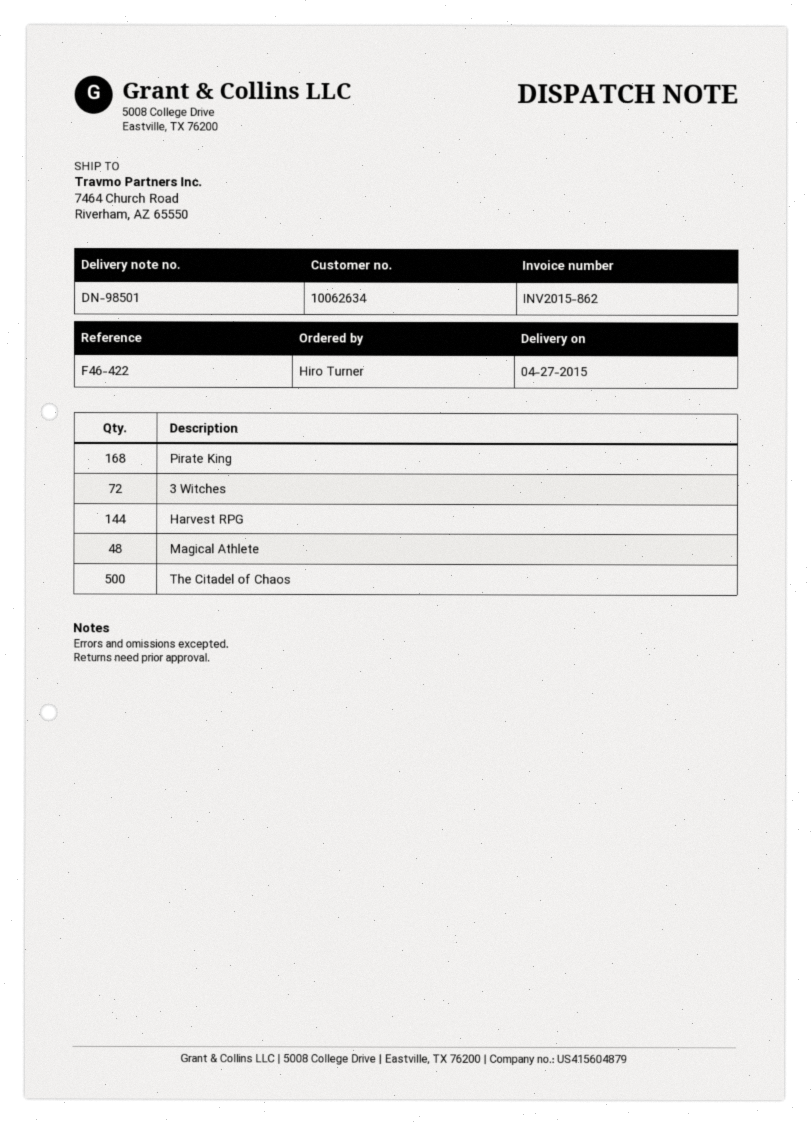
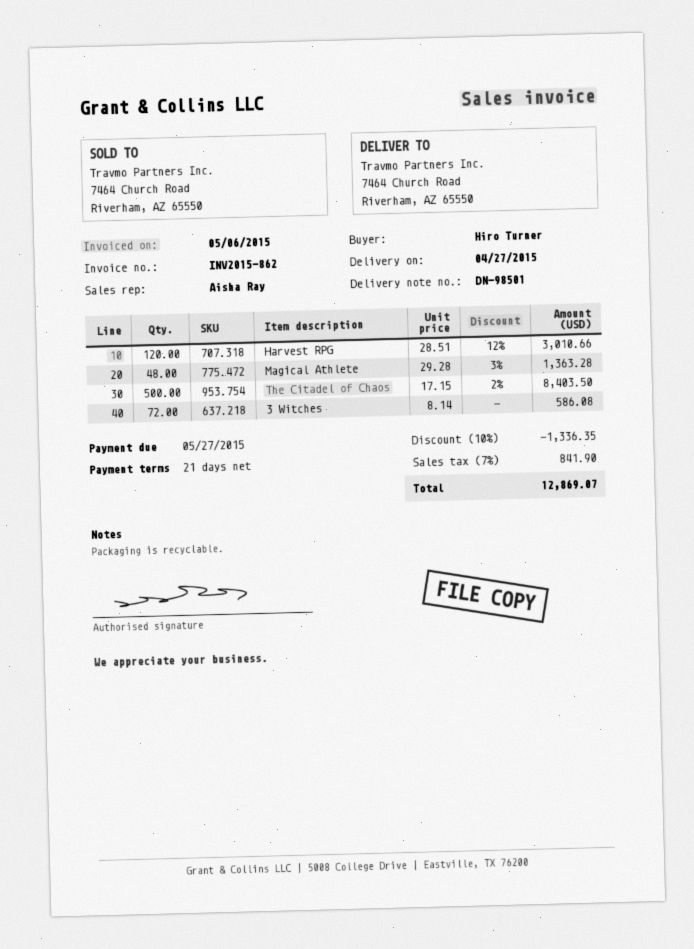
Pirate King: 168 -> none
Harvest RPG: 144 -> 120

